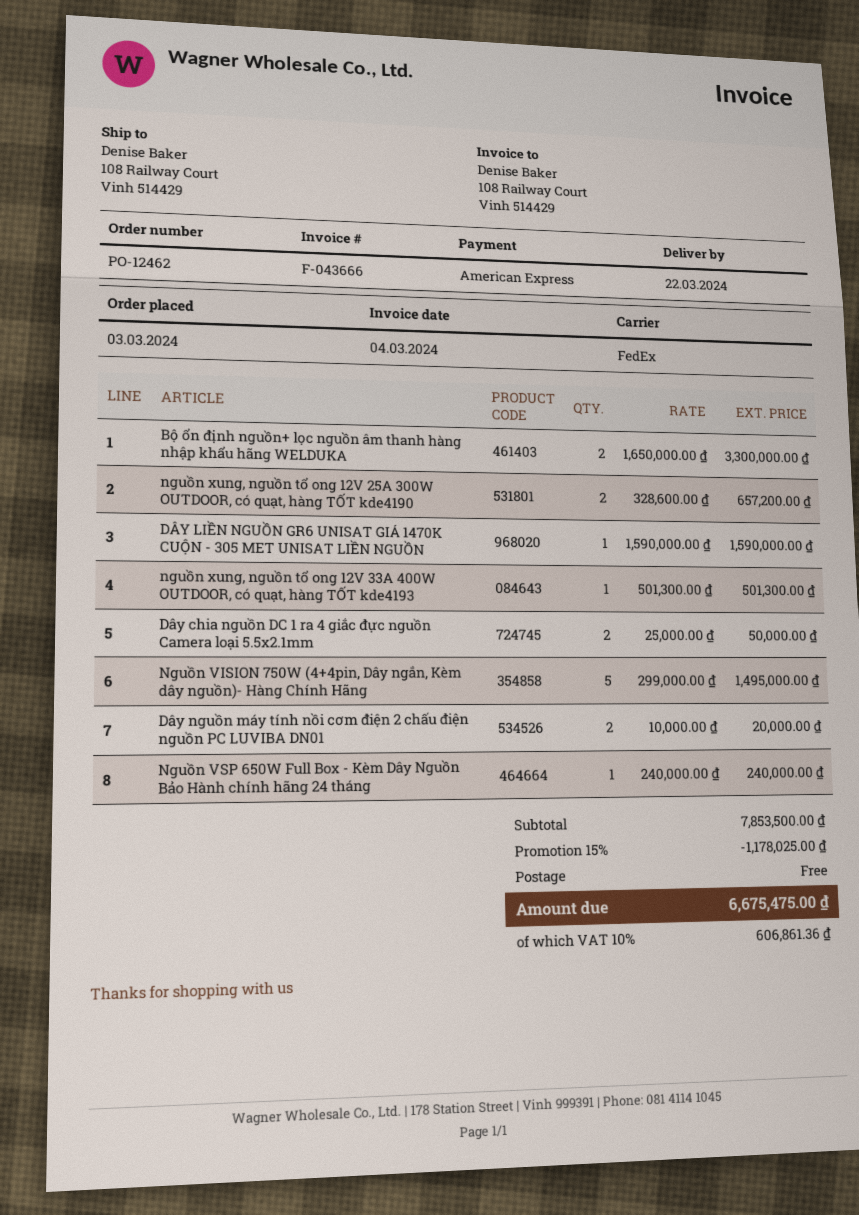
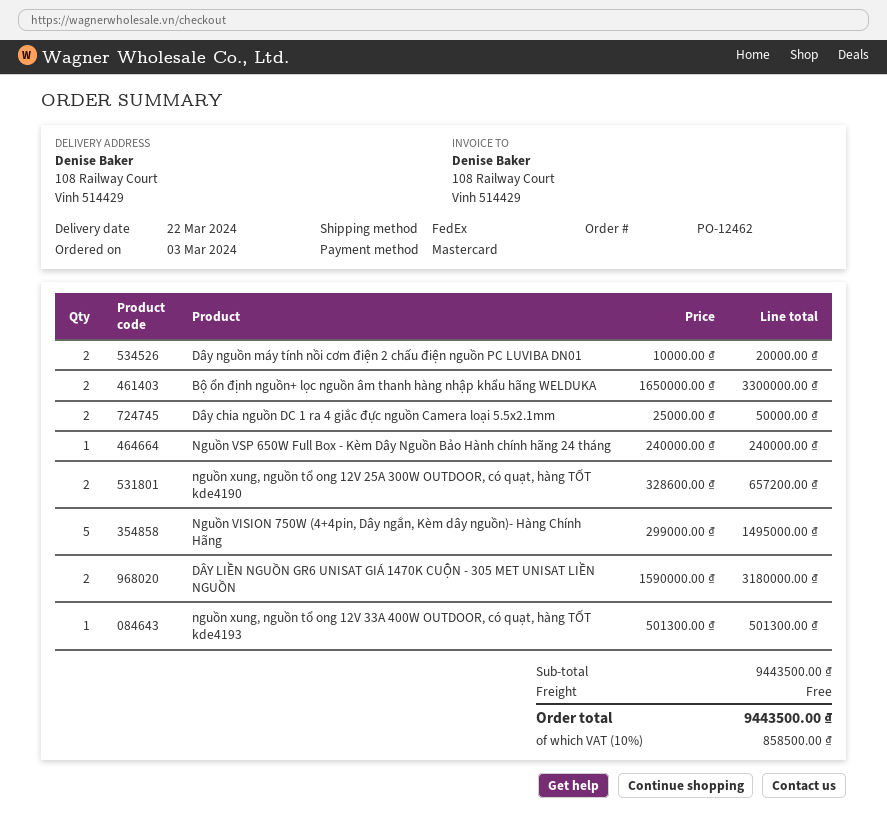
payment method: American Express -> Mastercard
DÂY LIỀN NGUỒN GR6 UNISAT GIÁ 1470K CUỘN - 305 MET UNISAT LIỀN NGUỒN: 1 x 1590000.00 = 1590000.00 -> 2 x 1590000.00 = 3180000.00
subtotal: 7853500.00 -> 9443500.00
discount: 15% = 1178025.00 -> none
tax: 10% = 606861.36 -> 10% = 858500.00
total: 6675475.00 -> 9443500.00

